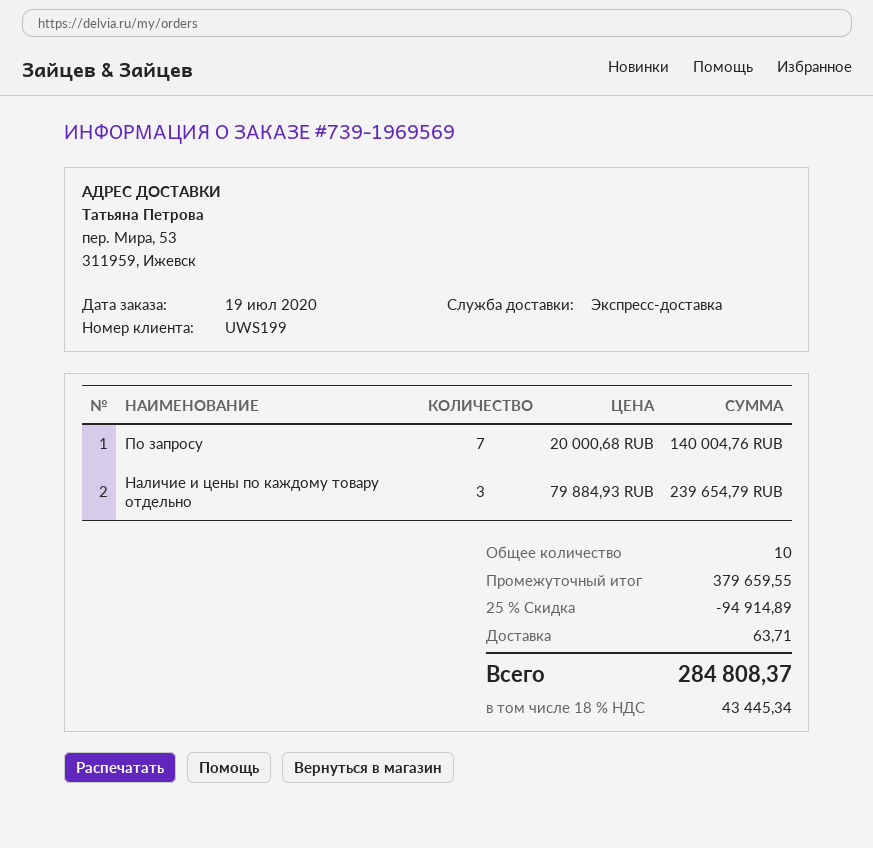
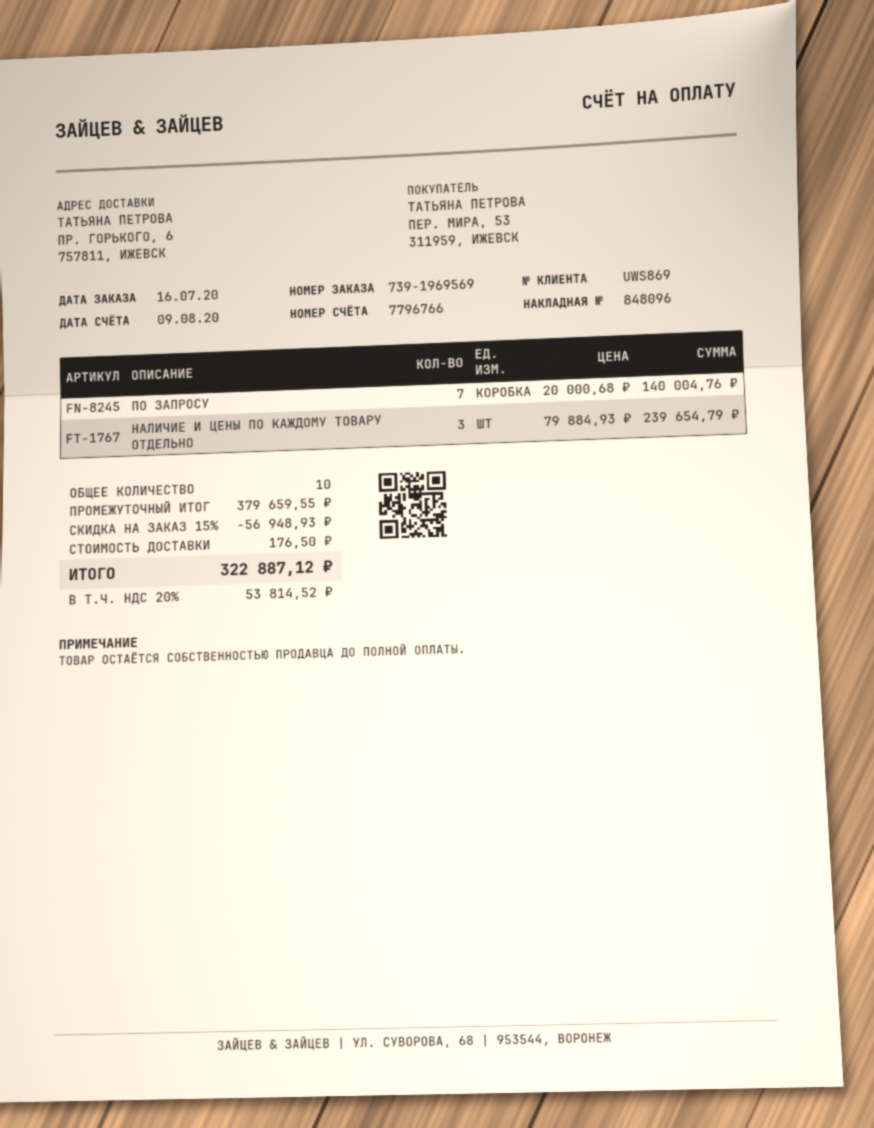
order date: 2020-07-19 -> 2020-07-16
customer number: UWS199 -> UWS869
ship to: пер. Мира, 53, 311959, Ижевск -> ПР. ГОРЬКОГО, 6, 757811, ИЖЕВСК
discount: 25% = 94914.89 -> 15% = 56948.93
shipping: 63.71 -> 176.50
tax: 18% = 43445.34 -> 20% = 53814.52
total: 284808.37 -> 322887.12

